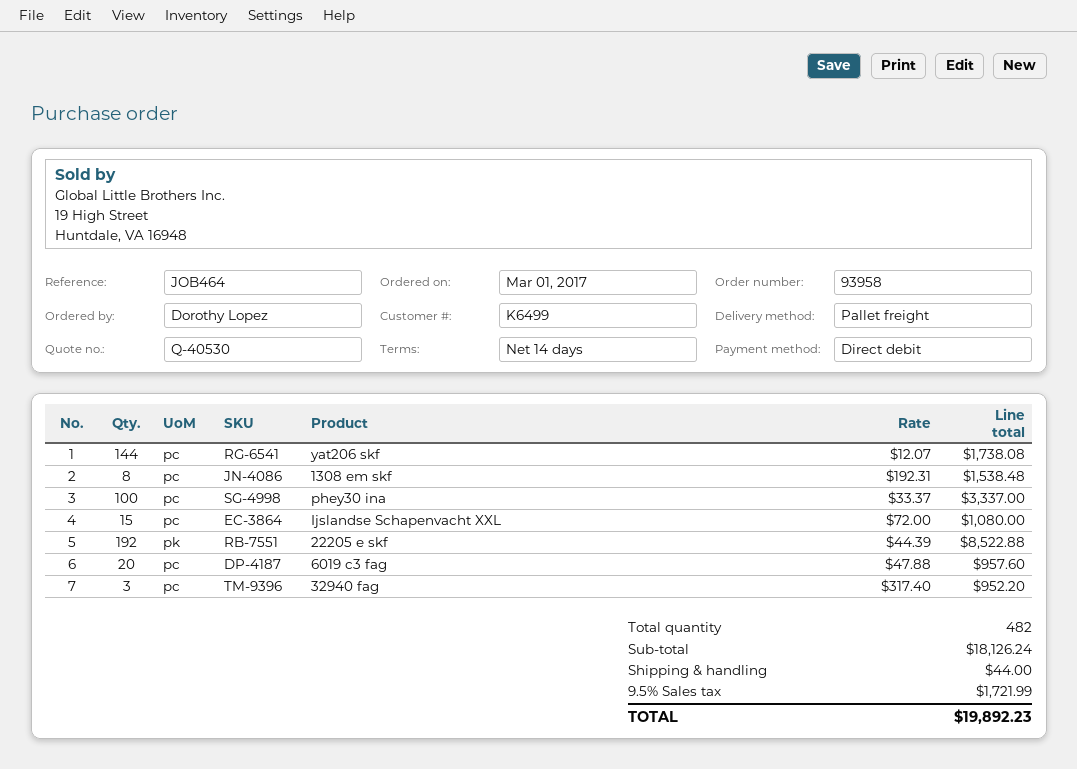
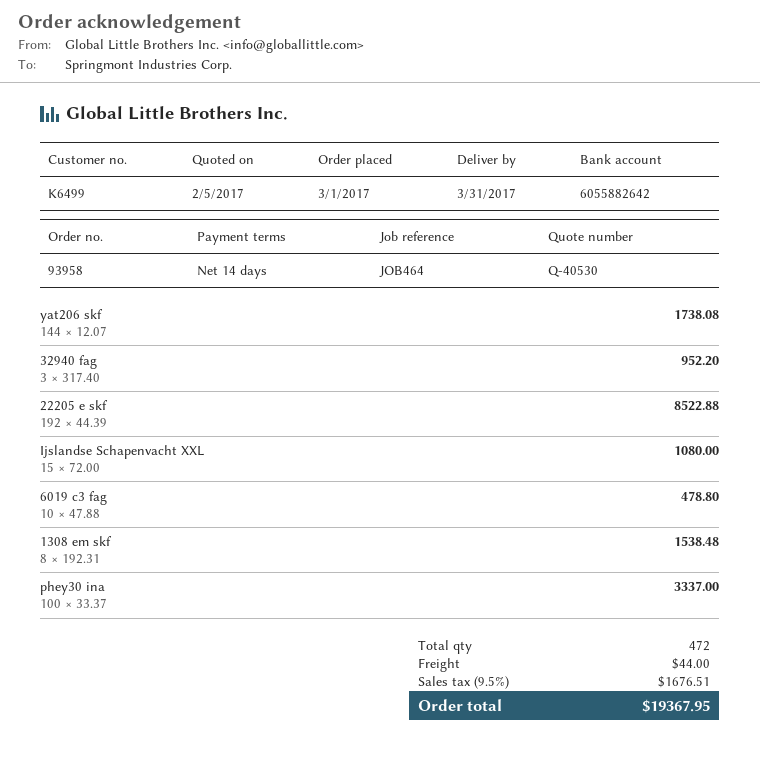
6019 c3 fag: 20 x 47.88 = 957.60 -> 10 x 47.88 = 478.80
total quantity: 482 -> 472
tax: 9.5% = 1721.99 -> 9.5% = 1676.51
total: 19892.23 -> 19367.95

